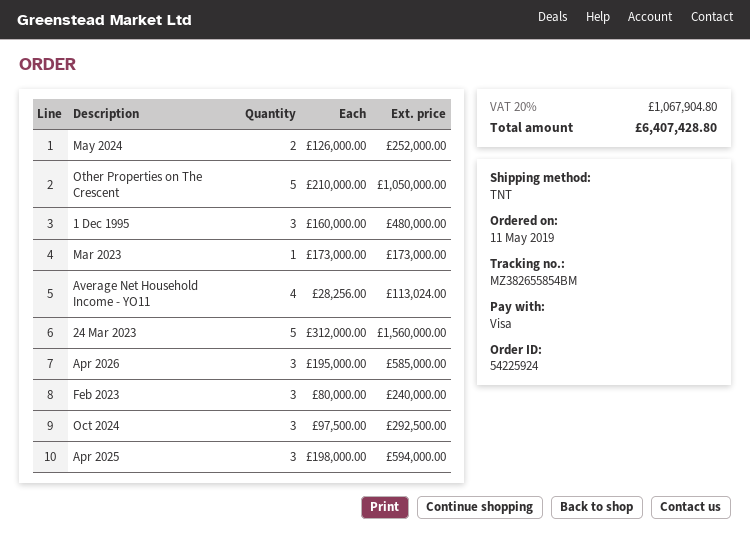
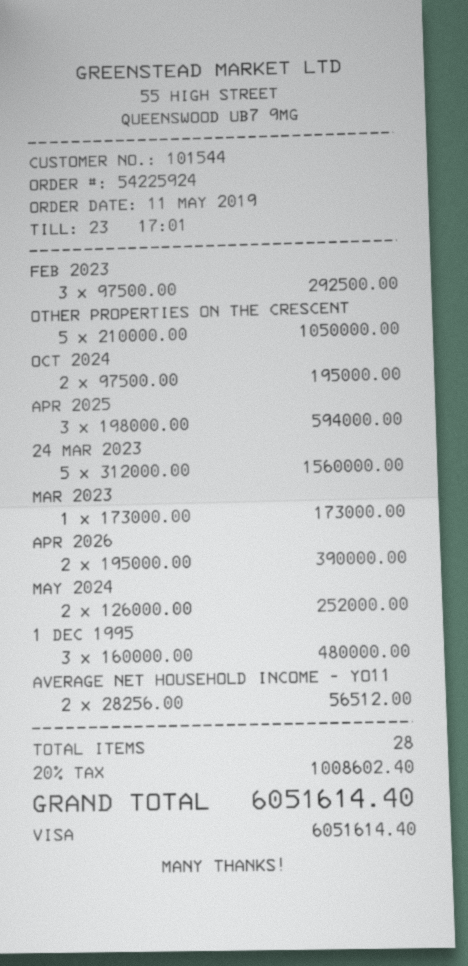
Average Net Household Income - YO11: 4 x 28256.00 = 113024.00 -> 2 x 28256.00 = 56512.00
Apr 2026: 3 x 195000.00 = 585000.00 -> 2 x 195000.00 = 390000.00
Feb 2023: 3 x 80000.00 = 240000.00 -> 3 x 97500.00 = 292500.00
Oct 2024: 3 x 97500.00 = 292500.00 -> 2 x 97500.00 = 195000.00
tax: 20% = 1067904.80 -> 20% = 1008602.40
total: 6407428.80 -> 6051614.40

